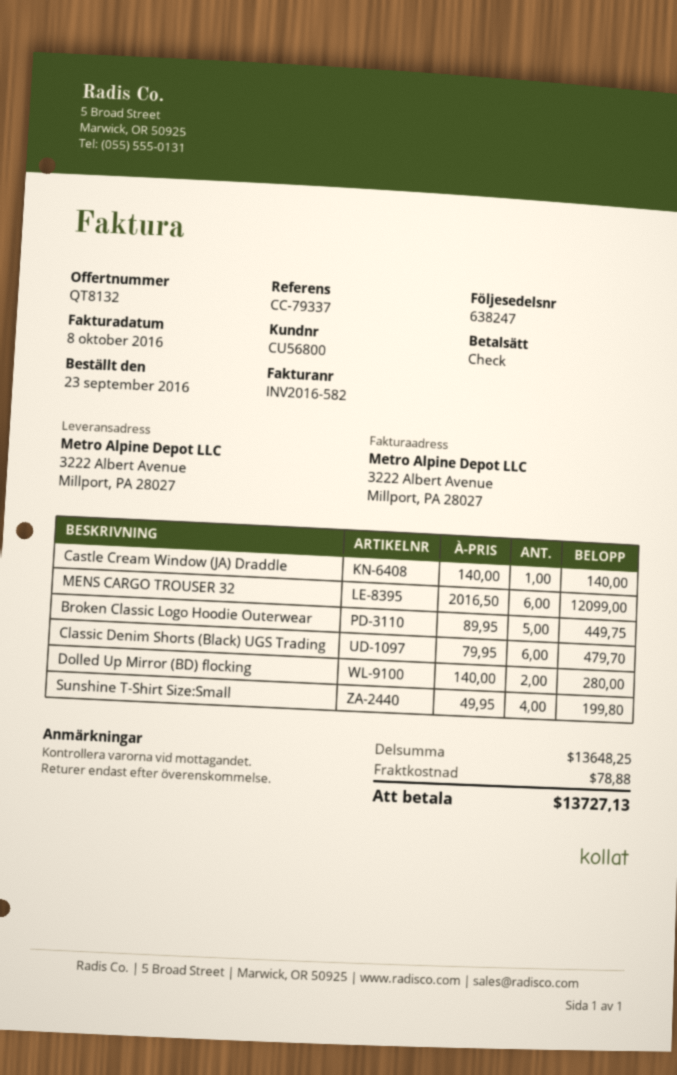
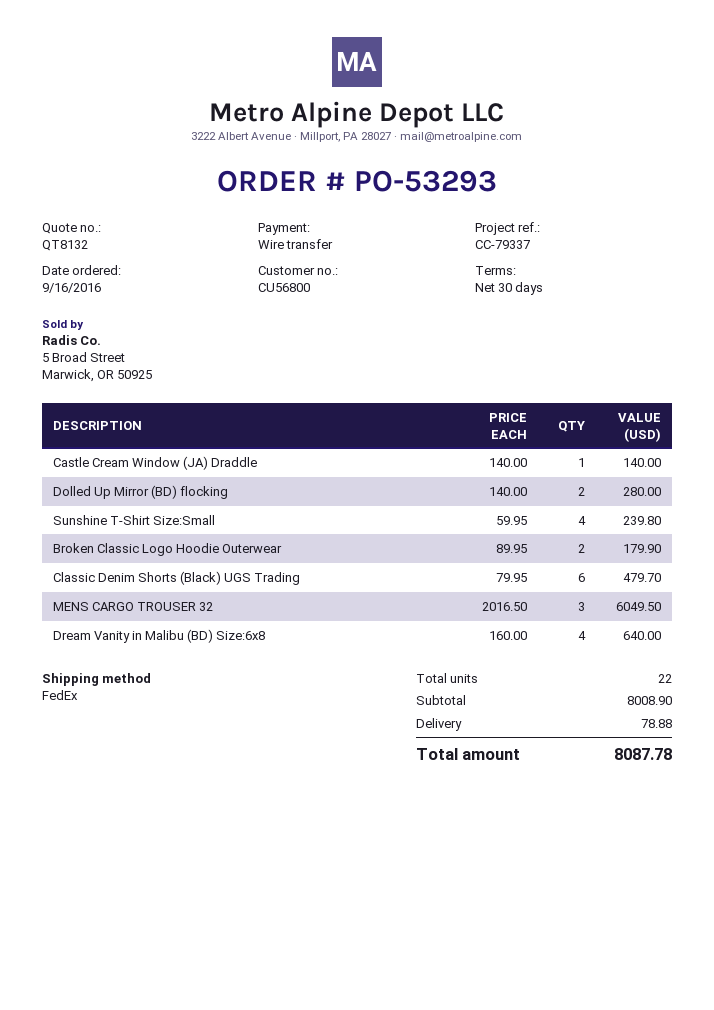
order date: 2016-09-23 -> 2016-09-16
payment method: cheque -> bank transfer
MENS CARGO TROUSER 32: 6 x 2016.50 = 12099.00 -> 3 x 2016.50 = 6049.50
Broken Classic Logo Hoodie Outerwear: 5 x 89.95 = 449.75 -> 2 x 89.95 = 179.90
Sunshine T-Shirt Size:Small: 4 x 49.95 = 199.80 -> 4 x 59.95 = 239.80
Dream Vanity in Malibu (BD) Size:6x8: none -> 4 x 160.00 = 640.00
subtotal: 13648.25 -> 8008.90
total: 13727.13 -> 8087.78

